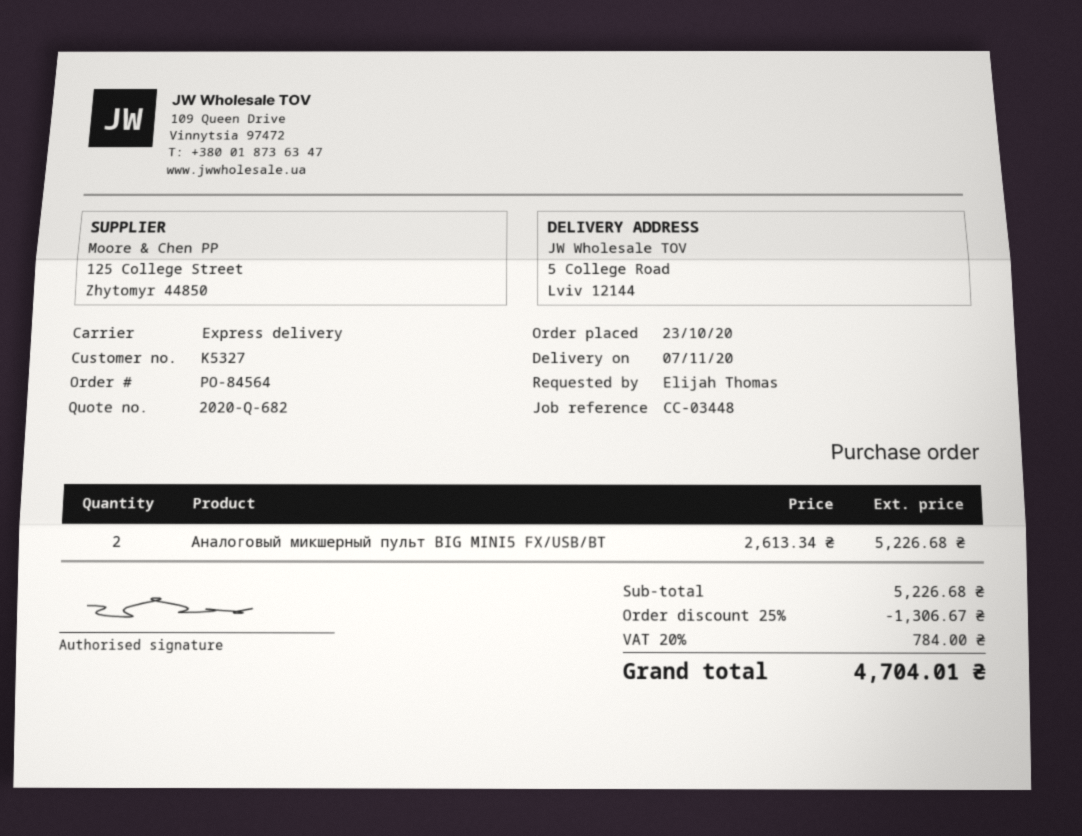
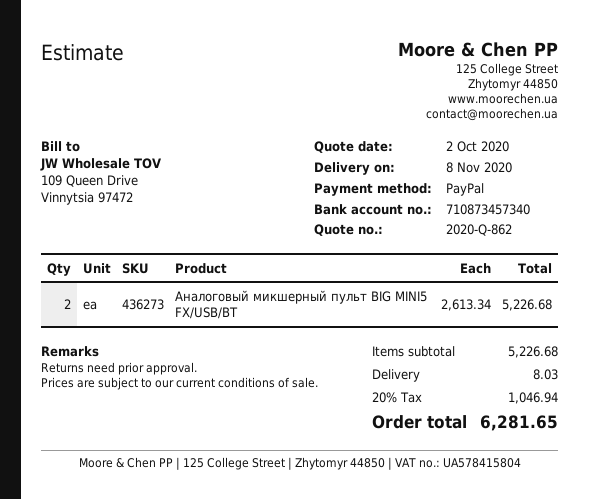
quote number: 2020-Q-682 -> 2020-Q-862
delivery date: 2020-11-07 -> 2020-11-08
discount: 25% = 1306.67 -> none
shipping: none -> 8.03
tax: 20% = 784.00 -> 20% = 1046.94
total: 4704.01 -> 6281.65

